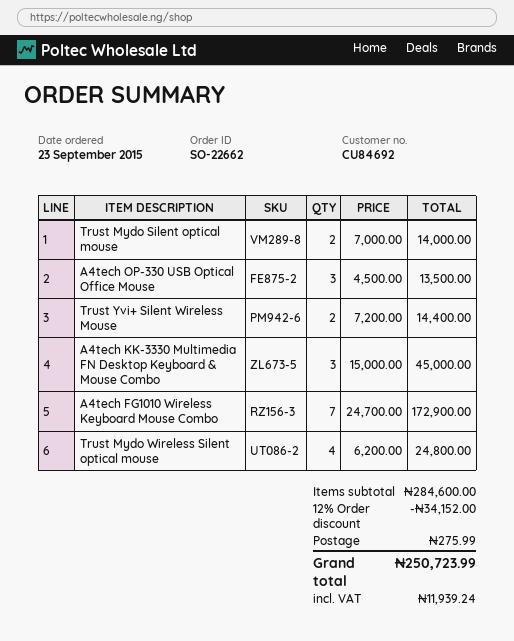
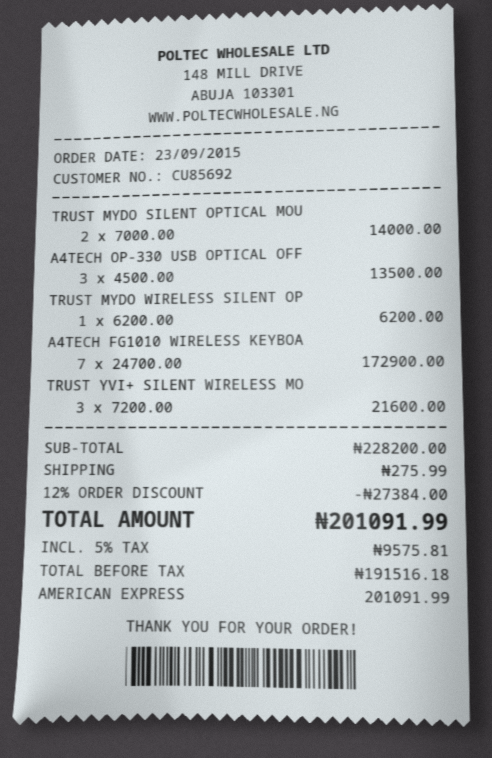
customer number: CU84692 -> CU85692
Trust Yvi+ Silent Wireless Mouse: 2 x 7200.00 = 14400.00 -> 3 x 7200.00 = 21600.00
A4tech KK-3330 Multimedia FN Desktop Keyboard & Mouse Combo: 3 x 15000.00 = 45000.00 -> none
Trust Mydo Wireless Silent optical mouse: 4 x 6200.00 = 24800.00 -> 1 x 6200.00 = 6200.00
subtotal: 284600.00 -> 228200.00
discount: 12% = 34152.00 -> 12% = 27384.00
tax: 11939.24 -> 9575.81
total: 250723.99 -> 201091.99

